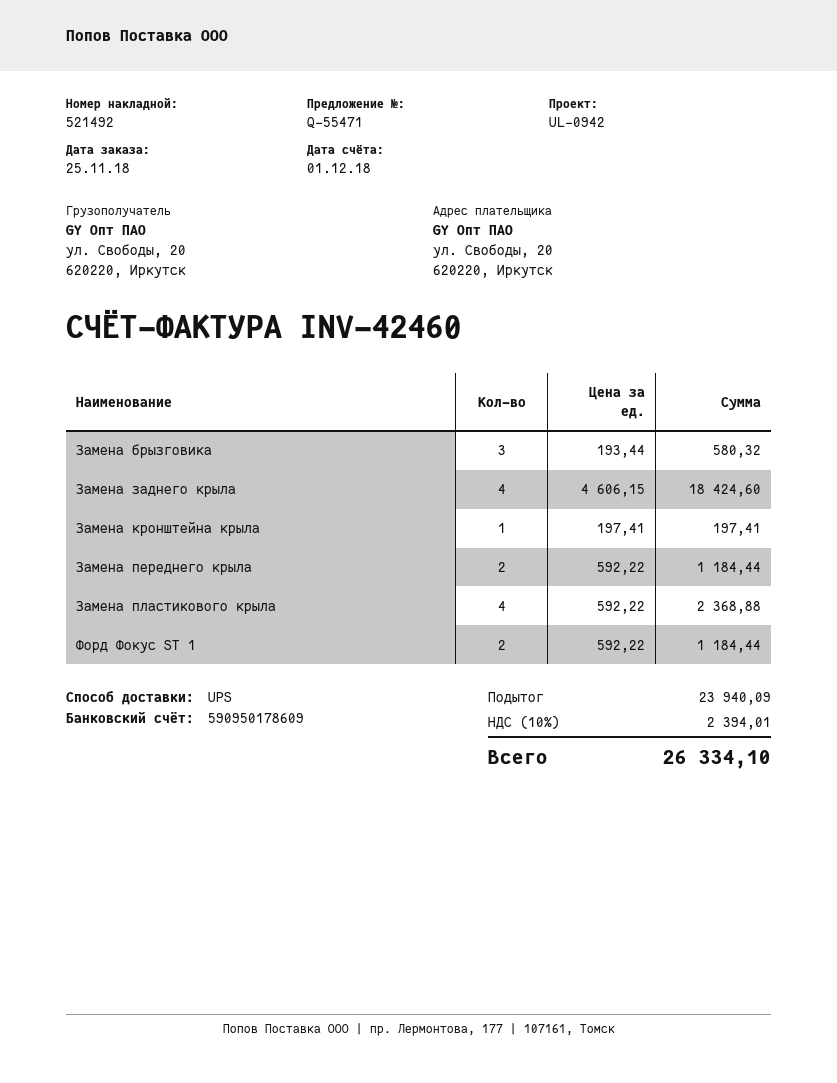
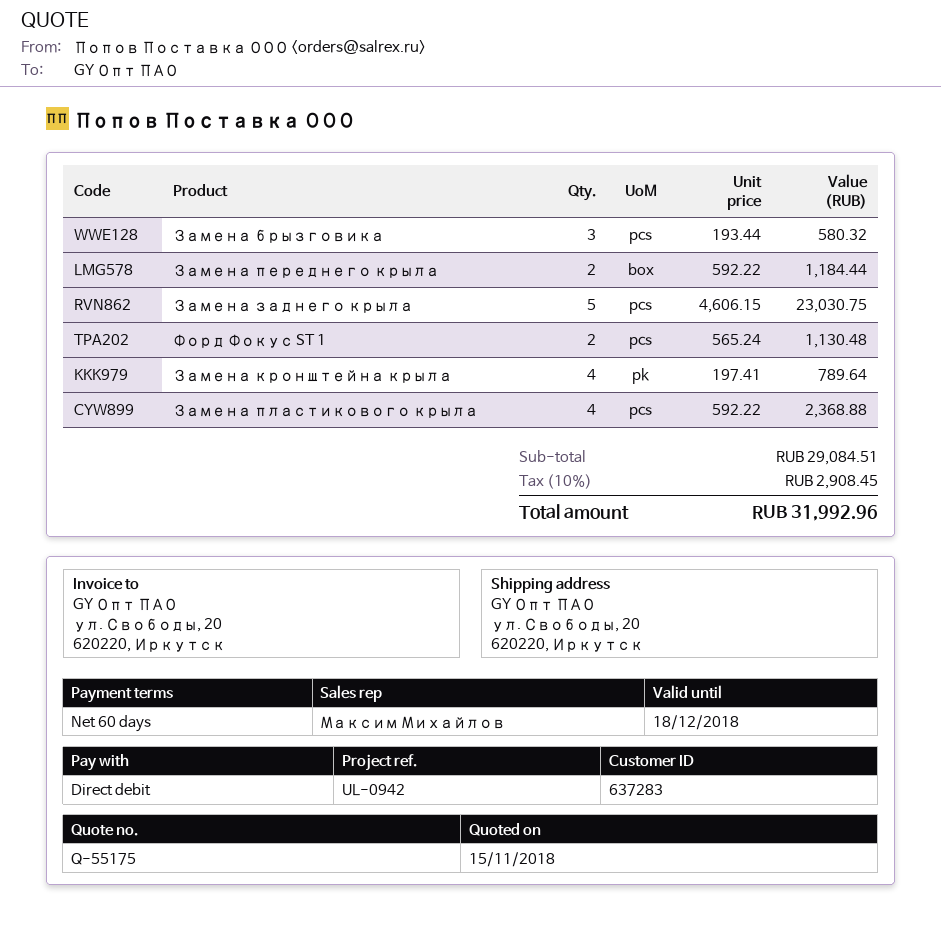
quote number: Q-55471 -> Q-55175
Замена заднего крыла: 4 x 4606.15 = 18424.60 -> 5 x 4606.15 = 23030.75
Замена кронштейна крыла: 1 x 197.41 = 197.41 -> 4 x 197.41 = 789.64
Форд Фокус ST 1: 2 x 592.22 = 1184.44 -> 2 x 565.24 = 1130.48
subtotal: 23940.09 -> 29084.51
tax: 10% = 2394.01 -> 10% = 2908.45
total: 26334.10 -> 31992.96

